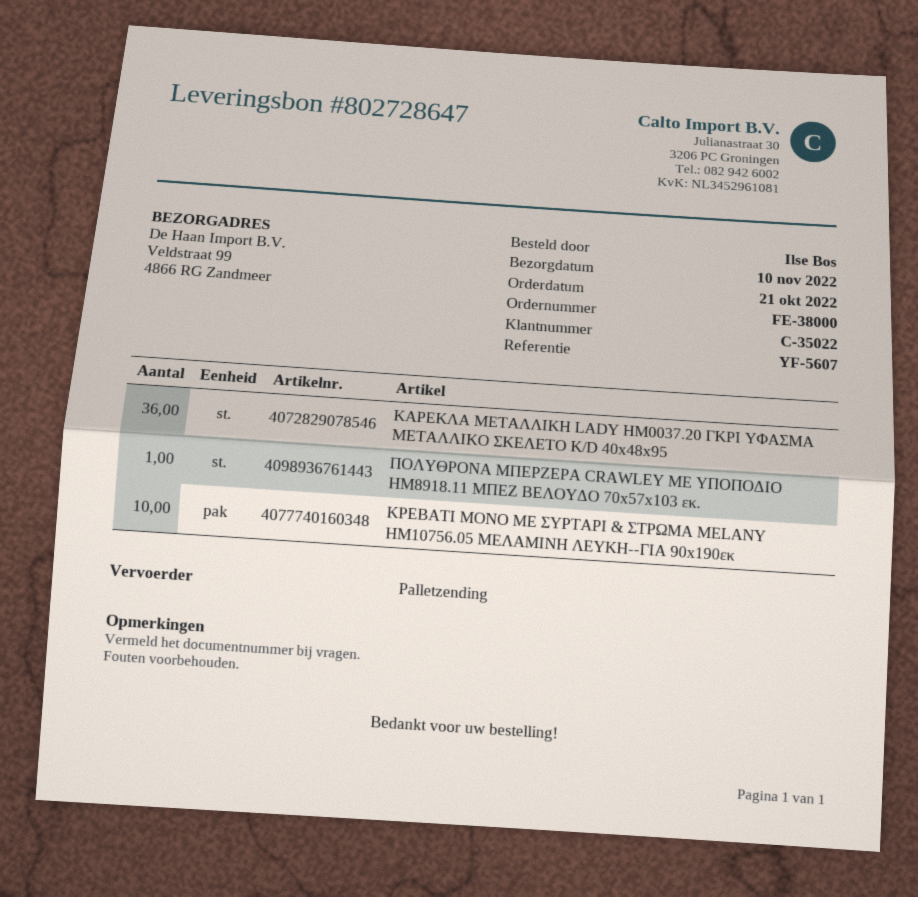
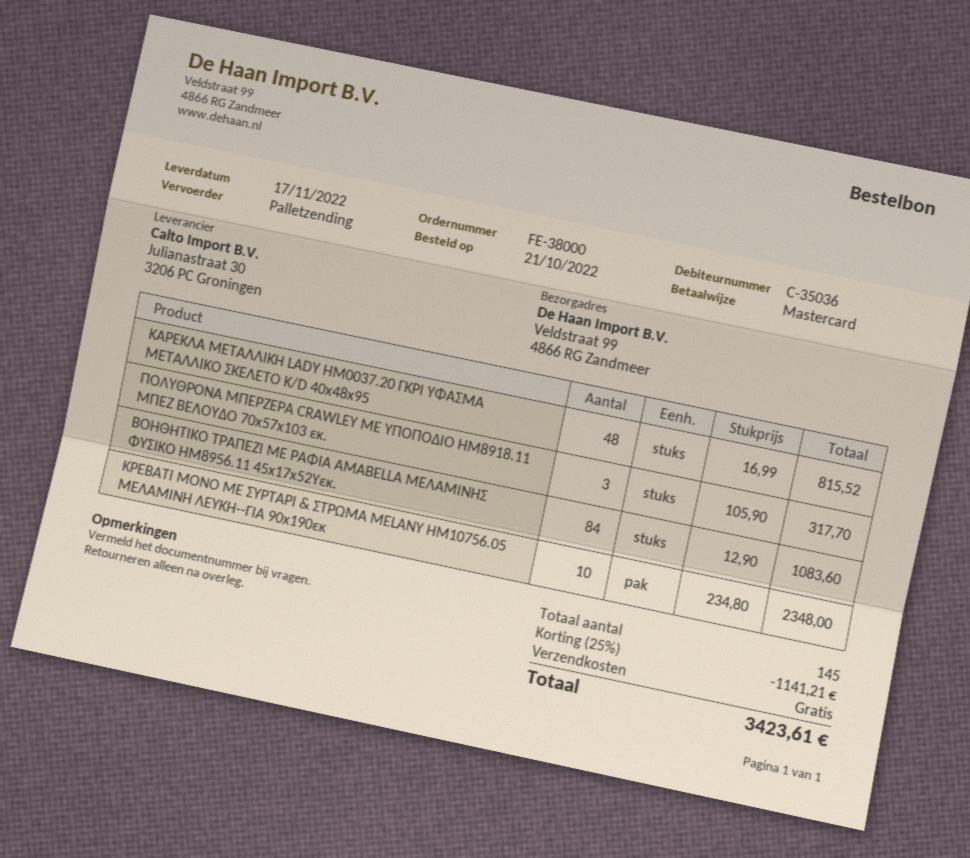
delivery date: 2022-11-10 -> 2022-11-17
customer number: C-35022 -> C-35036
ΚΑΡΕΚΛΑ ΜΕΤΑΛΛΙΚΗ LADY HM0037.20 ΓΚΡΙ ΥΦΑΣΜΑ ΜΕΤΑΛΛΙΚΟ ΣΚΕΛΕΤΟ K/D 40x48x95: 36 -> 48
ΠΟΛΥΘΡΟΝΑ ΜΠΕΡΖΕΡΑ CRAWLEY ΜΕ ΥΠΟΠΟΔΙΟ HM8918.11 ΜΠΕΖ ΒΕΛΟΥΔΟ 70x57x103 εκ.: 1 -> 3
ΒΟΗΘΗΤΙΚΟ ΤΡΑΠΕΖΙ ΜΕ ΡΑΦΙΑ AMABELLA ΜΕΛΑΜΙΝΗΣ ΦΥΣΙΚΟ HM8956.11 45x17x52Υεκ.: none -> 84

